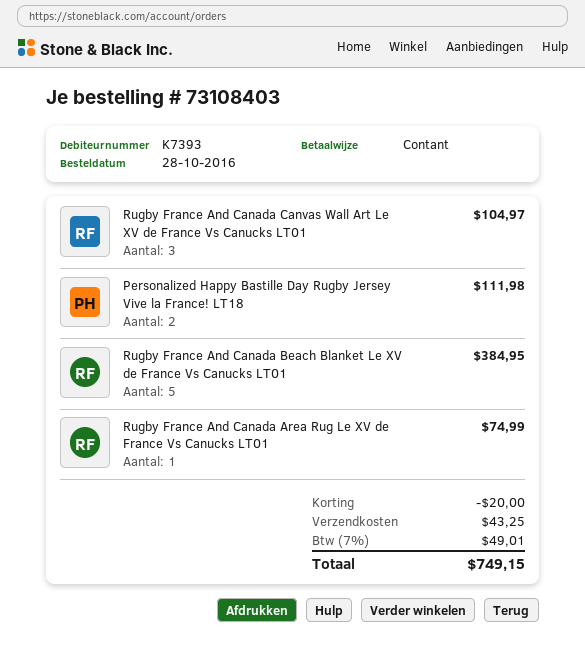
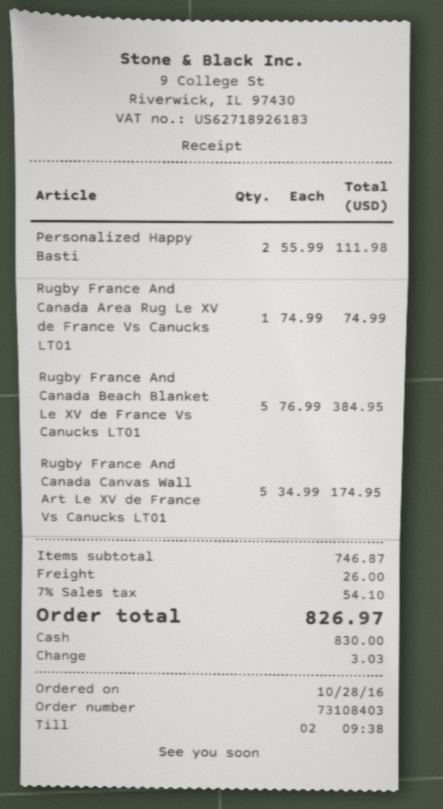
Rugby France And Canada Canvas Wall Art Le XV de France Vs Canucks LT01: 3 for 104.97 -> 5 for 174.95
discount: 20.00 -> none
shipping: 43.25 -> 26.00
tax: 7% = 49.01 -> 7% = 54.10
total: 749.15 -> 826.97

